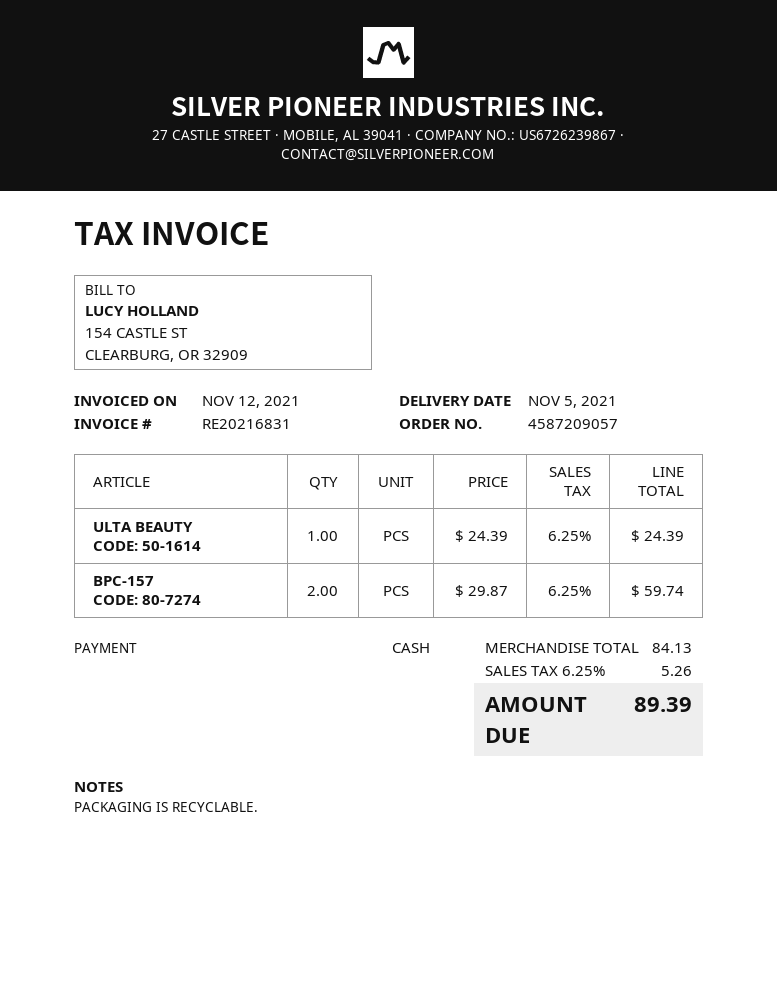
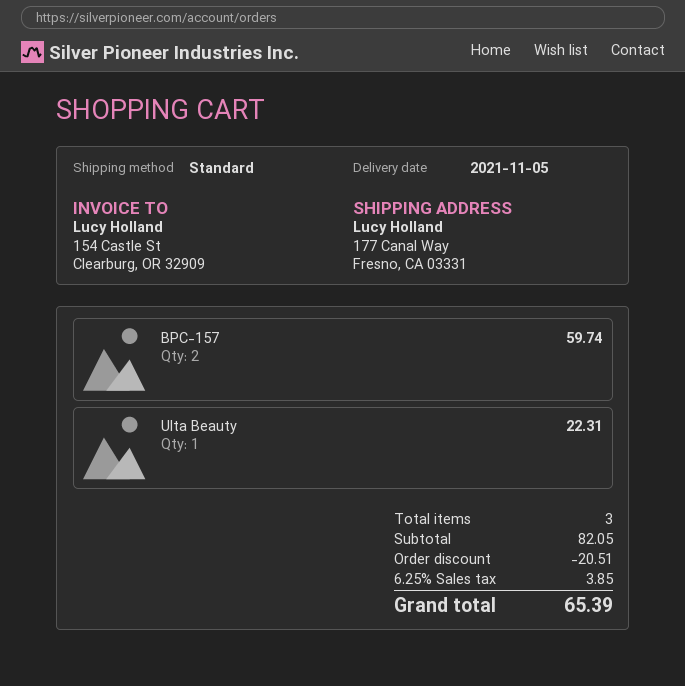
ULTA BEAUTY: 1 for 24.39 -> 1 for 22.31
subtotal: 84.13 -> 82.05
discount: none -> 20.51
tax: 6.25% = 5.26 -> 6.25% = 3.85
total: 89.39 -> 65.39

